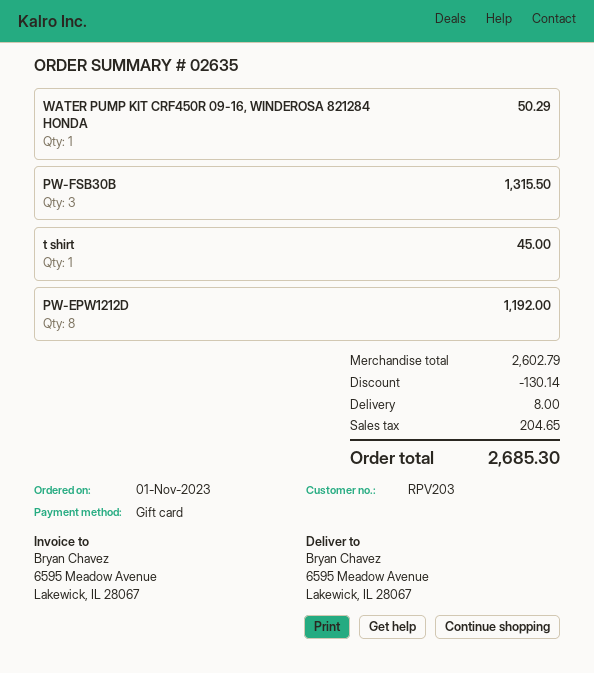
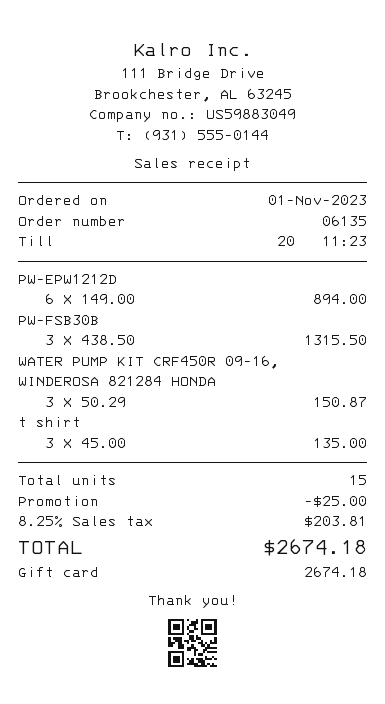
order number: 02635 -> 06135
WATER PUMP KIT CRF450R 09-16, WINDEROSA 821284 HONDA: 1 for 50.29 -> 3 for 150.87
t shirt: 1 for 45.00 -> 3 for 135.00
PW-EPW1212D: 8 for 1192.00 -> 6 for 894.00
discount: 130.14 -> 25.00
shipping: 8.00 -> none
tax: 204.65 -> 203.81
total: 2685.30 -> 2674.18

